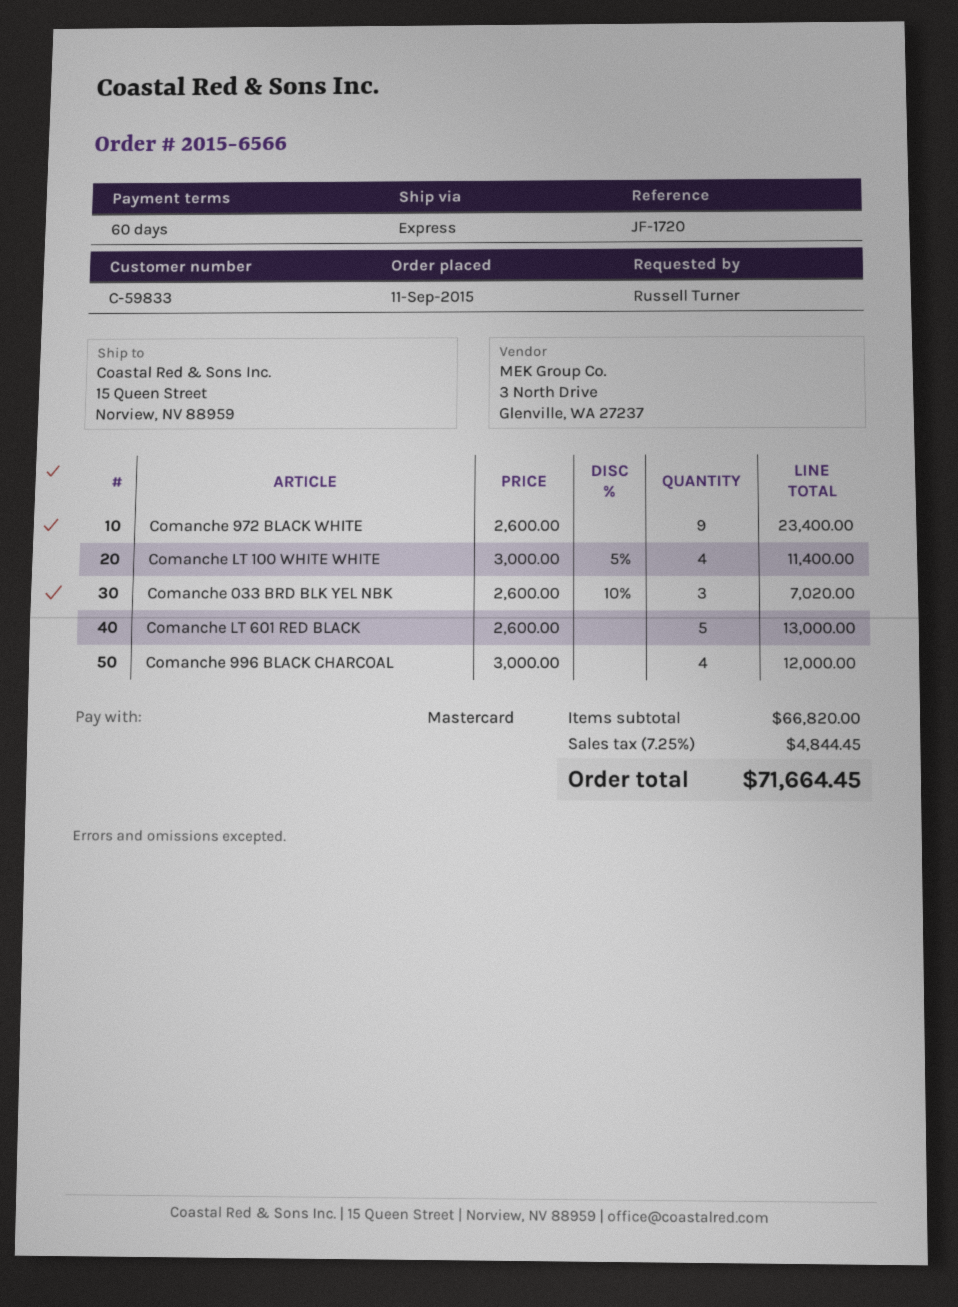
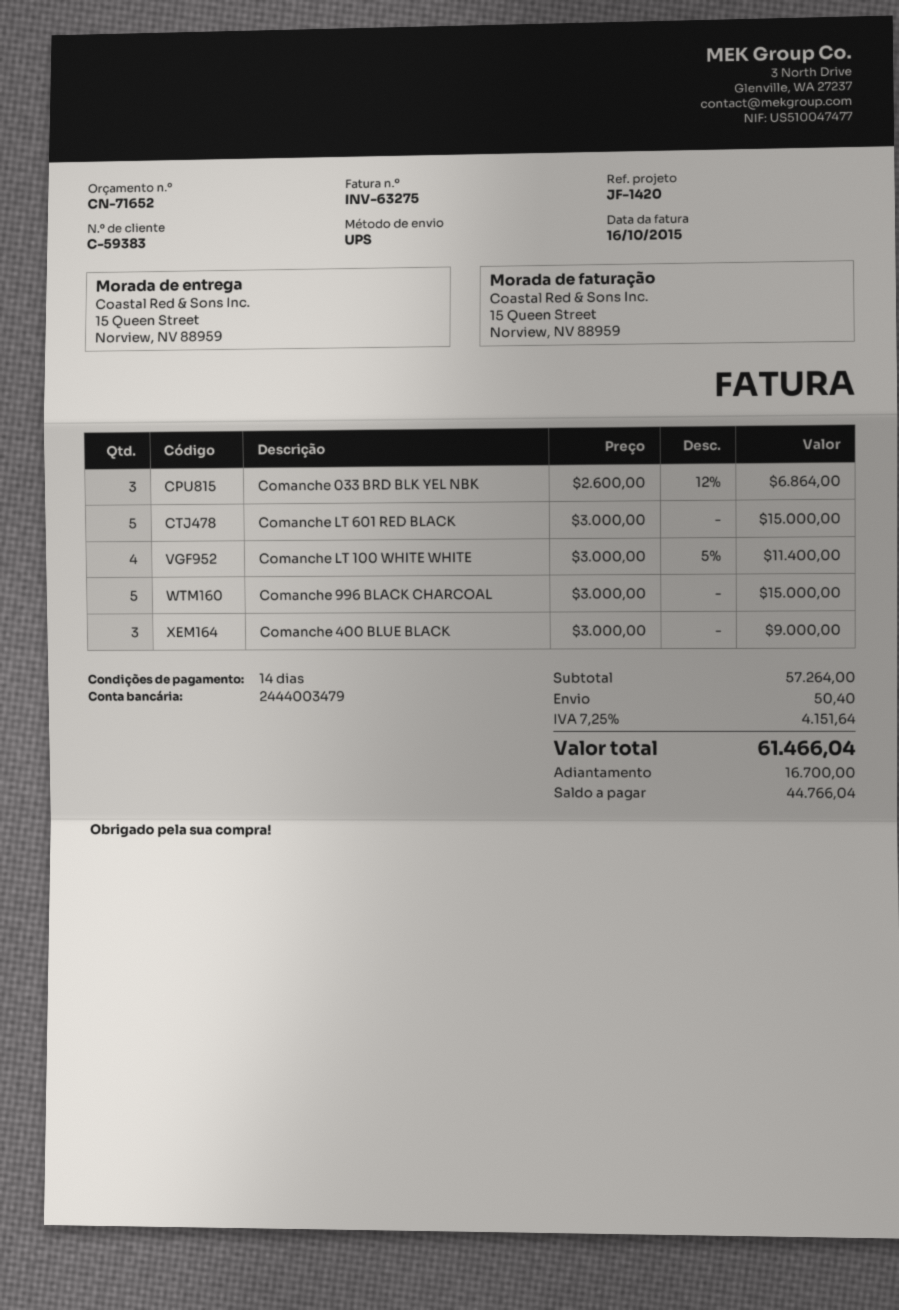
payment terms: 60 days -> 14 days
customer number: C-59833 -> C-59383
reference: JF-1720 -> JF-1420
shipping method: express -> UPS
Comanche 972 BLACK WHITE: 9 x 2600.00 = 23400.00 -> none
Comanche 033 BRD BLK YEL NBK: 3 x 2600.00 - 10% = 7020.00 -> 3 x 2600.00 - 12% = 6864.00
Comanche LT 601 RED BLACK: 5 x 2600.00 = 13000.00 -> 5 x 3000.00 = 15000.00
Comanche 996 BLACK CHARCOAL: 4 x 3000.00 = 12000.00 -> 5 x 3000.00 = 15000.00
Comanche 400 BLUE BLACK: none -> 3 x 3000.00 = 9000.00
subtotal: 66820.00 -> 57264.00
shipping: none -> 50.40
tax: 7.25% = 4844.45 -> 7.25% = 4151.64
total: 71664.45 -> 61466.04

